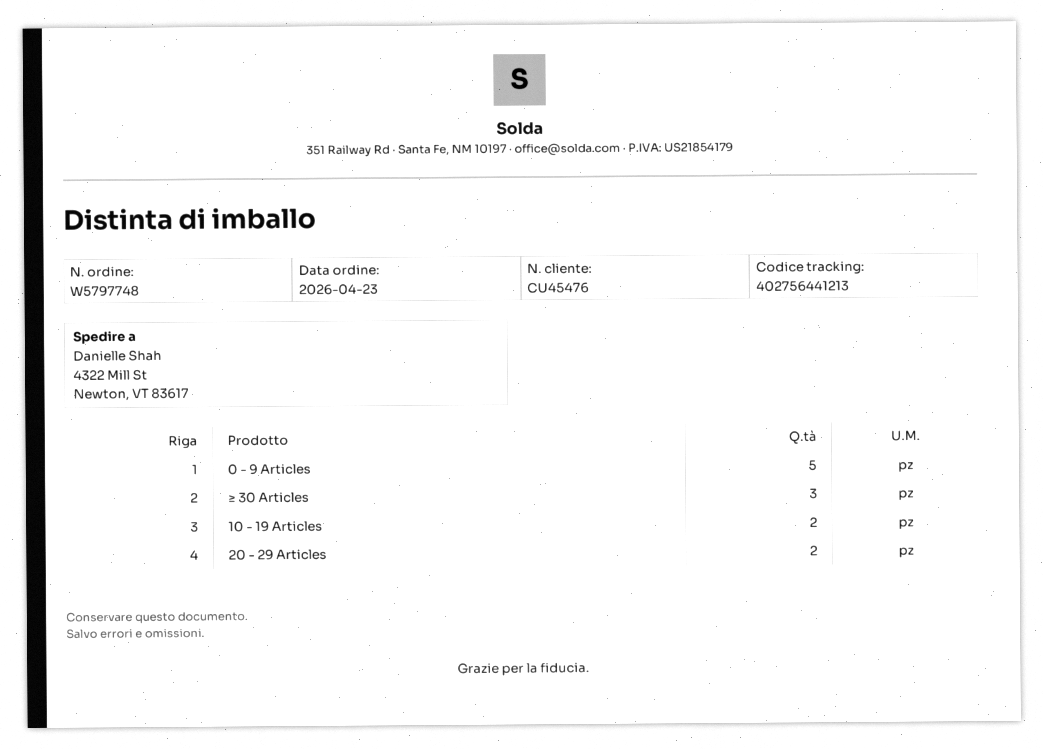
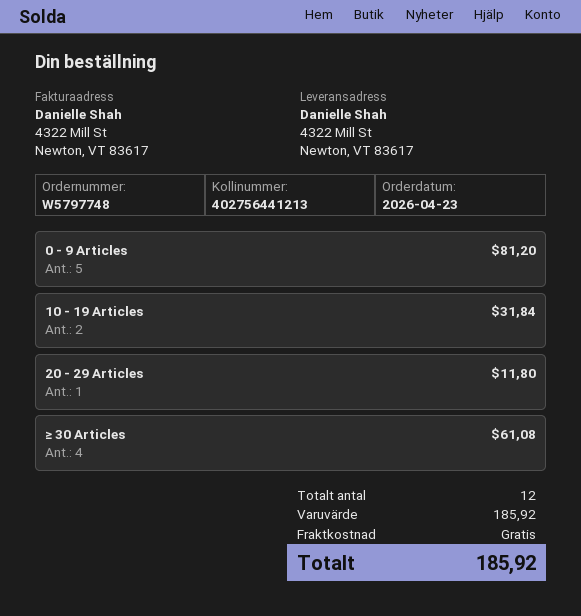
≥ 30 Articles: 3 -> 4
20 - 29 Articles: 2 -> 1

